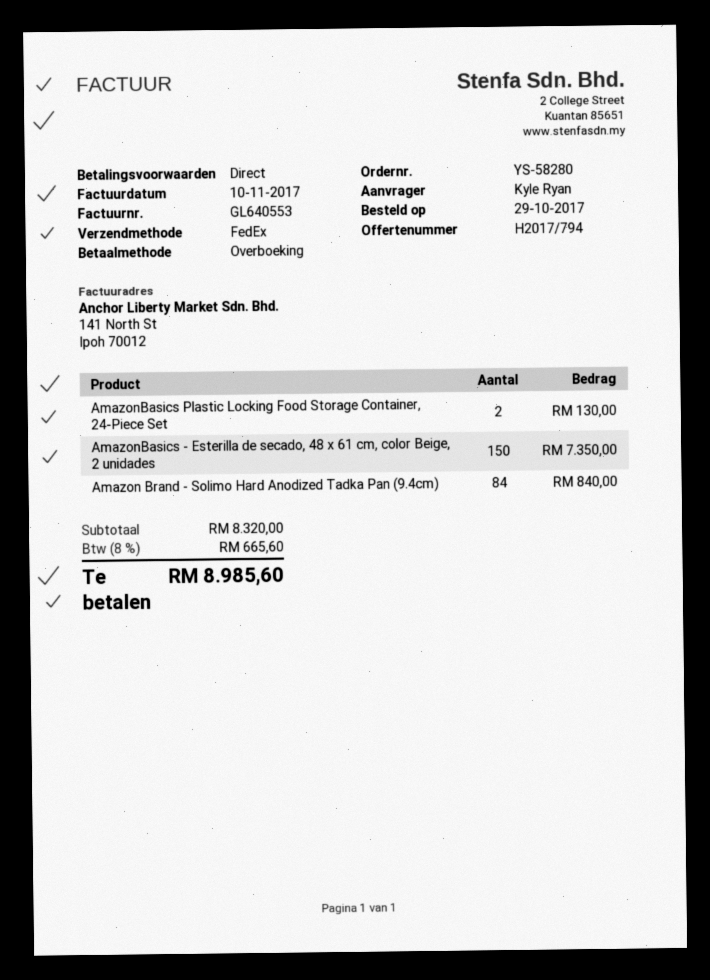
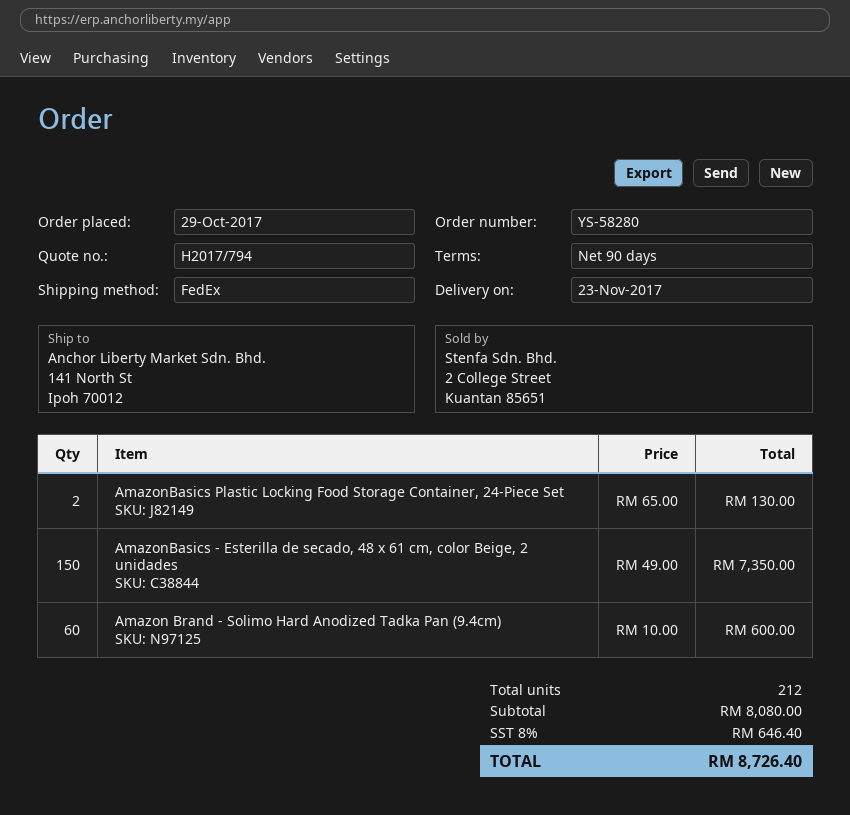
payment terms: on receipt -> 90 days
Amazon Brand - Solimo Hard Anodized Tadka Pan (9.4cm): 84 for 840.00 -> 60 for 600.00
subtotal: 8320.00 -> 8080.00
tax: 8% = 665.60 -> 8% = 646.40
total: 8985.60 -> 8726.40

